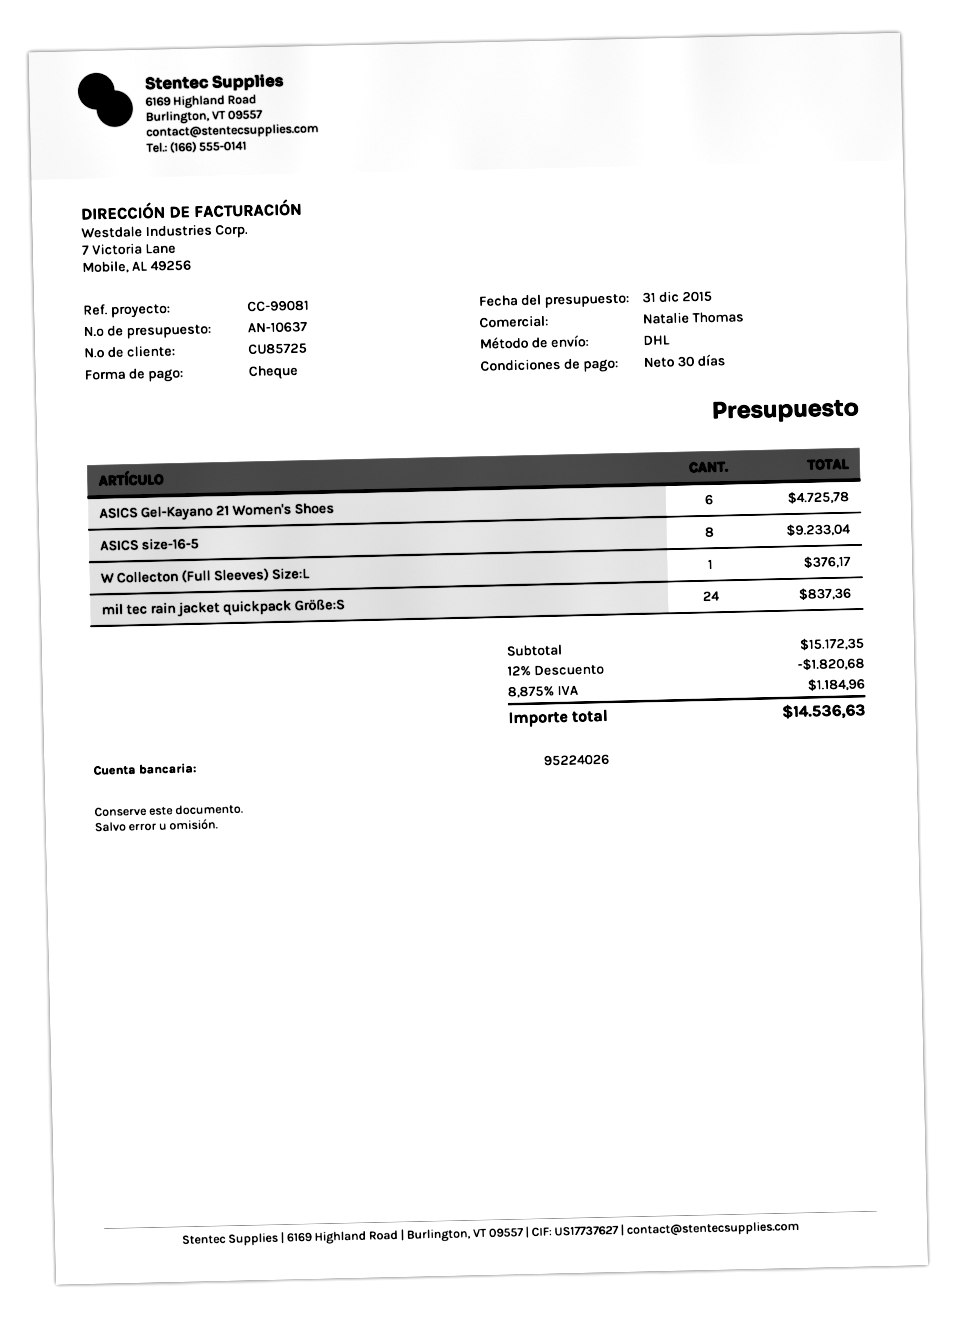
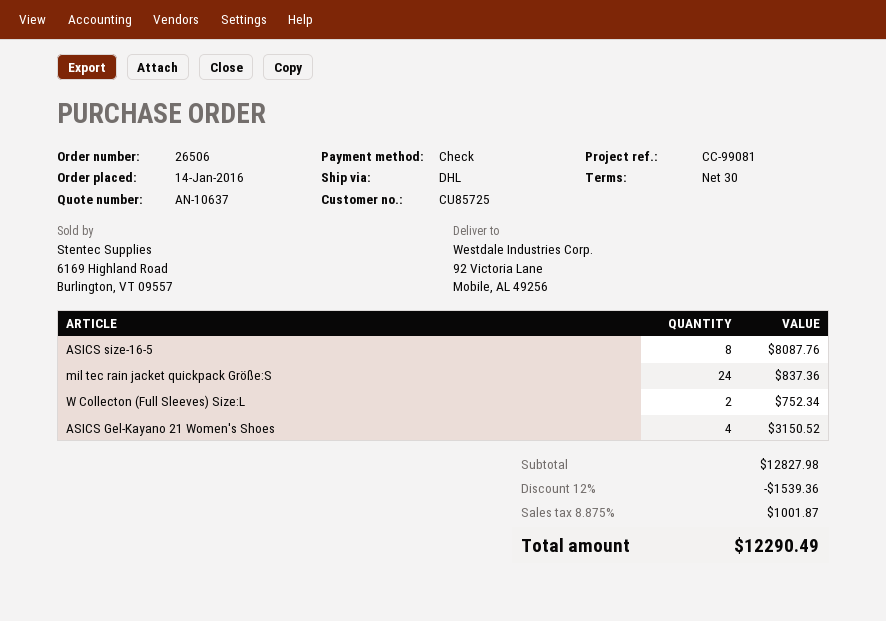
ASICS Gel-Kayano 21 Women's Shoes: 6 for 4725.78 -> 4 for 3150.52
ASICS size-16-5: 8 for 9233.04 -> 8 for 8087.76
W Collecton (Full Sleeves) Size:L: 1 for 376.17 -> 2 for 752.34
subtotal: 15172.35 -> 12827.98
discount: 12% = 1820.68 -> 12% = 1539.36
tax: 8.875% = 1184.96 -> 8.875% = 1001.87
total: 14536.63 -> 12290.49

